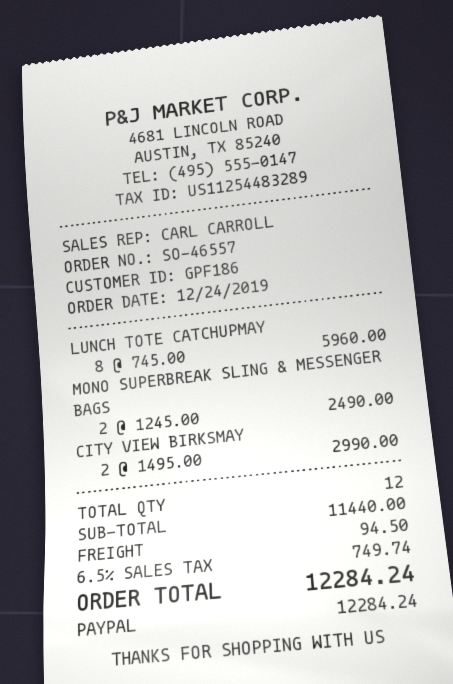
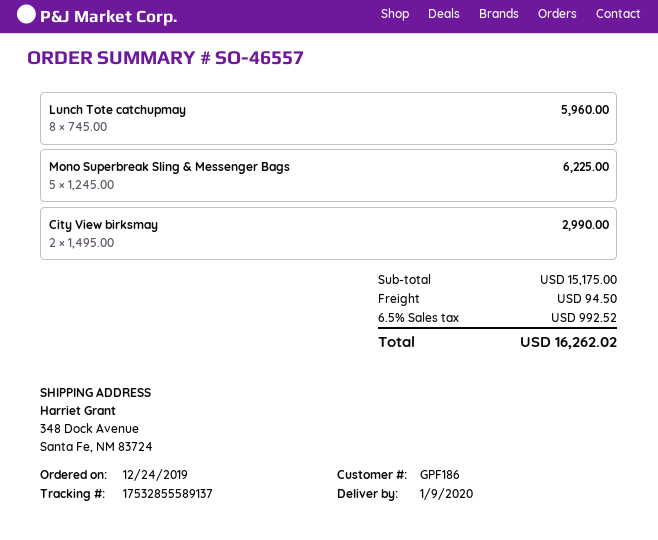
MONO SUPERBREAK SLING & MESSENGER BAGS: 2 x 1245.00 = 2490.00 -> 5 x 1245.00 = 6225.00
subtotal: 11440.00 -> 15175.00
tax: 6.5% = 749.74 -> 6.5% = 992.52
total: 12284.24 -> 16262.02

